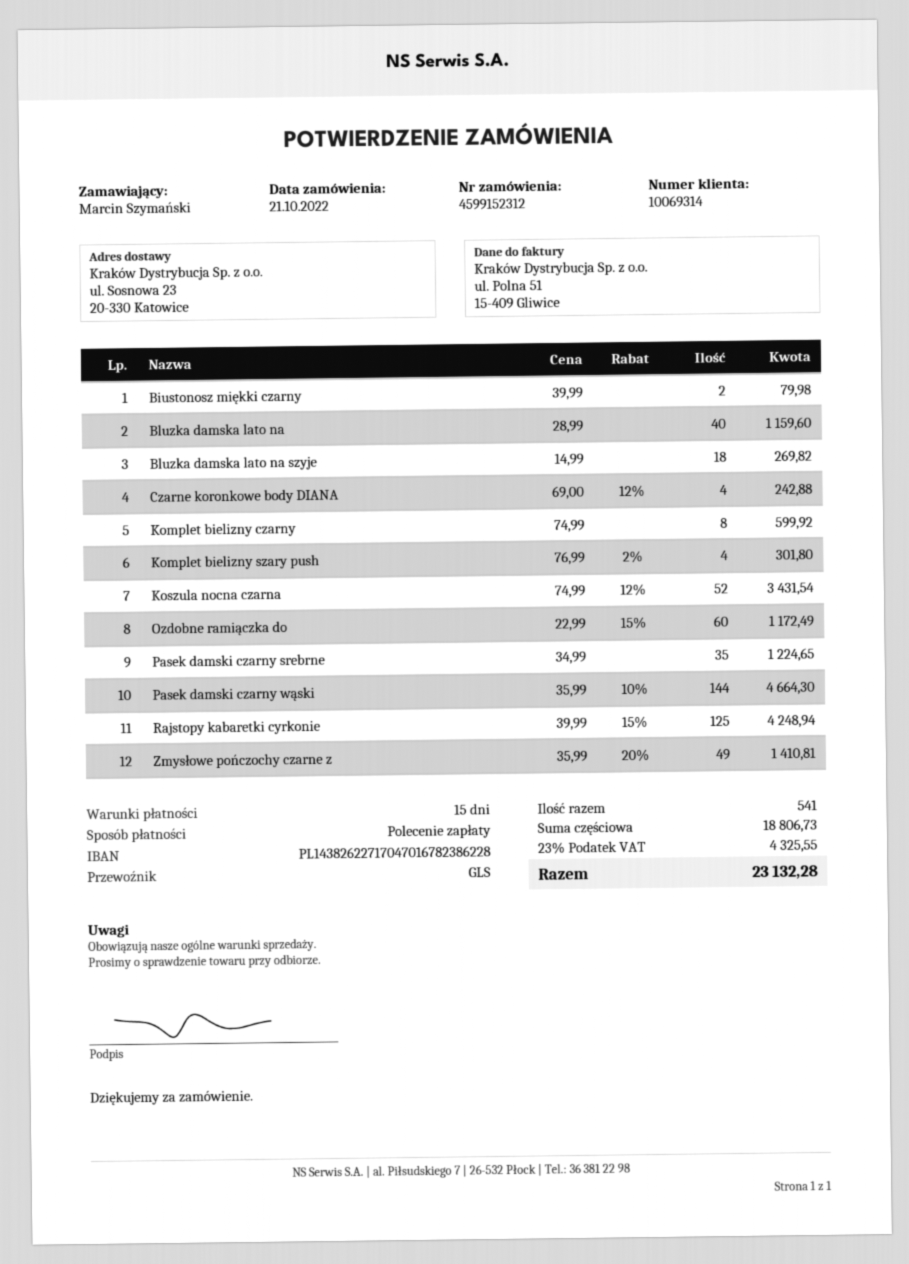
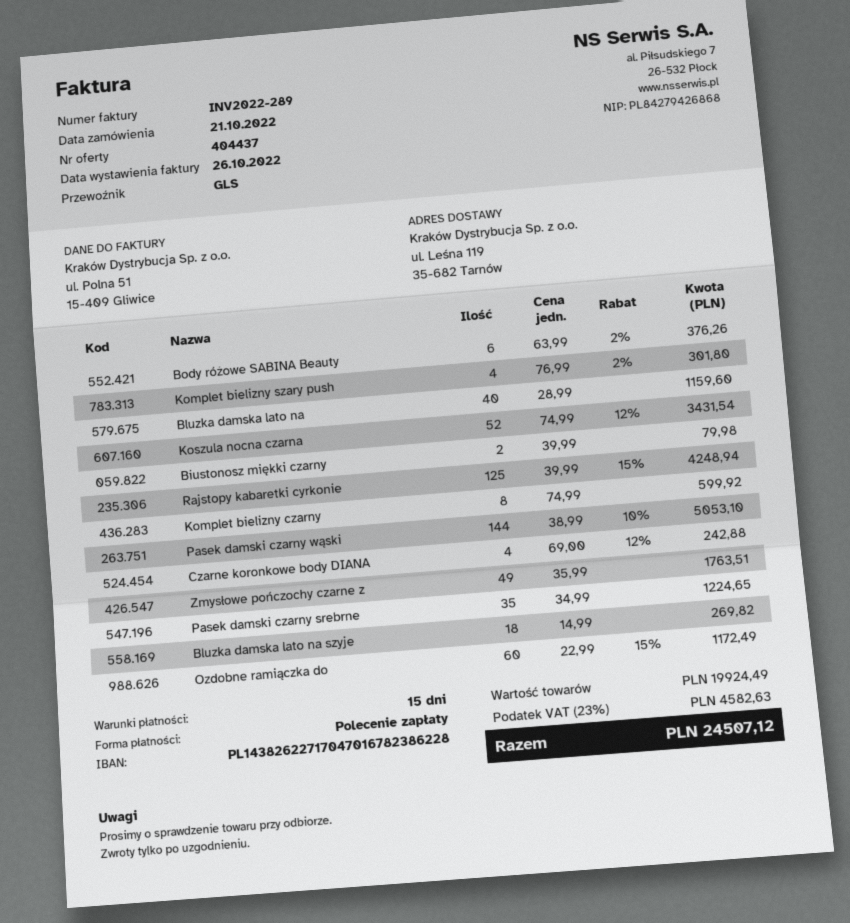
ship to: ul. Sosnowa 23, 20-330 Katowice -> ul. Leśna 119, 35-682 Tarnów
Pasek damski czarny wąski: 144 x 35.99 - 10% = 4664.30 -> 144 x 38.99 - 10% = 5053.10
Zmysłowe pończochy czarne z: 49 x 35.99 - 20% = 1410.81 -> 49 x 35.99 = 1763.51
Body różowe SABINA Beauty: none -> 6 x 63.99 - 2% = 376.26
subtotal: 18806.73 -> 19924.49
tax: 23% = 4325.55 -> 23% = 4582.63
total: 23132.28 -> 24507.12

